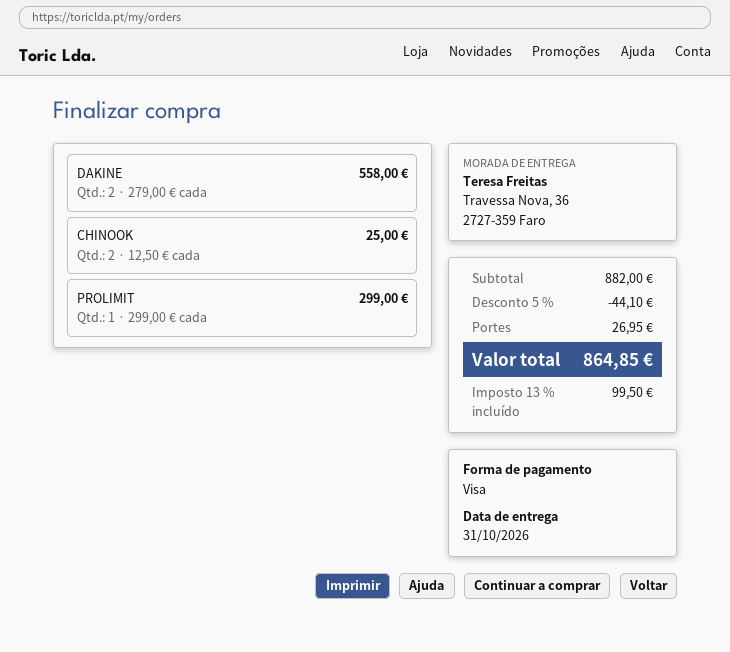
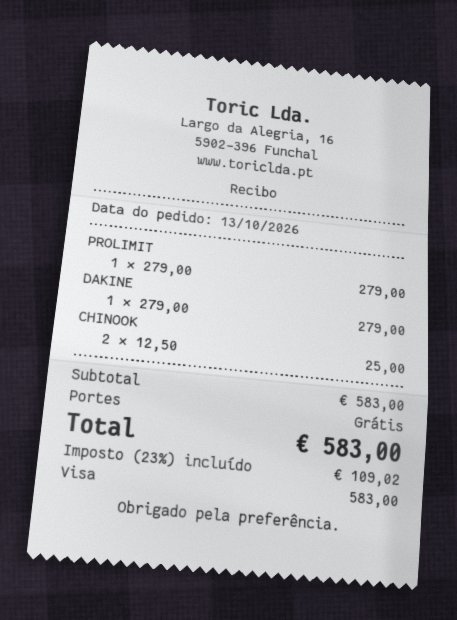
DAKINE: 2 x 279.00 = 558.00 -> 1 x 279.00 = 279.00
PROLIMIT: 1 x 299.00 = 299.00 -> 1 x 279.00 = 279.00
subtotal: 882.00 -> 583.00
discount: 5% = 44.10 -> none
shipping: 26.95 -> 0.00
tax: 13% = 99.50 -> 23% = 109.02
total: 864.85 -> 583.00

